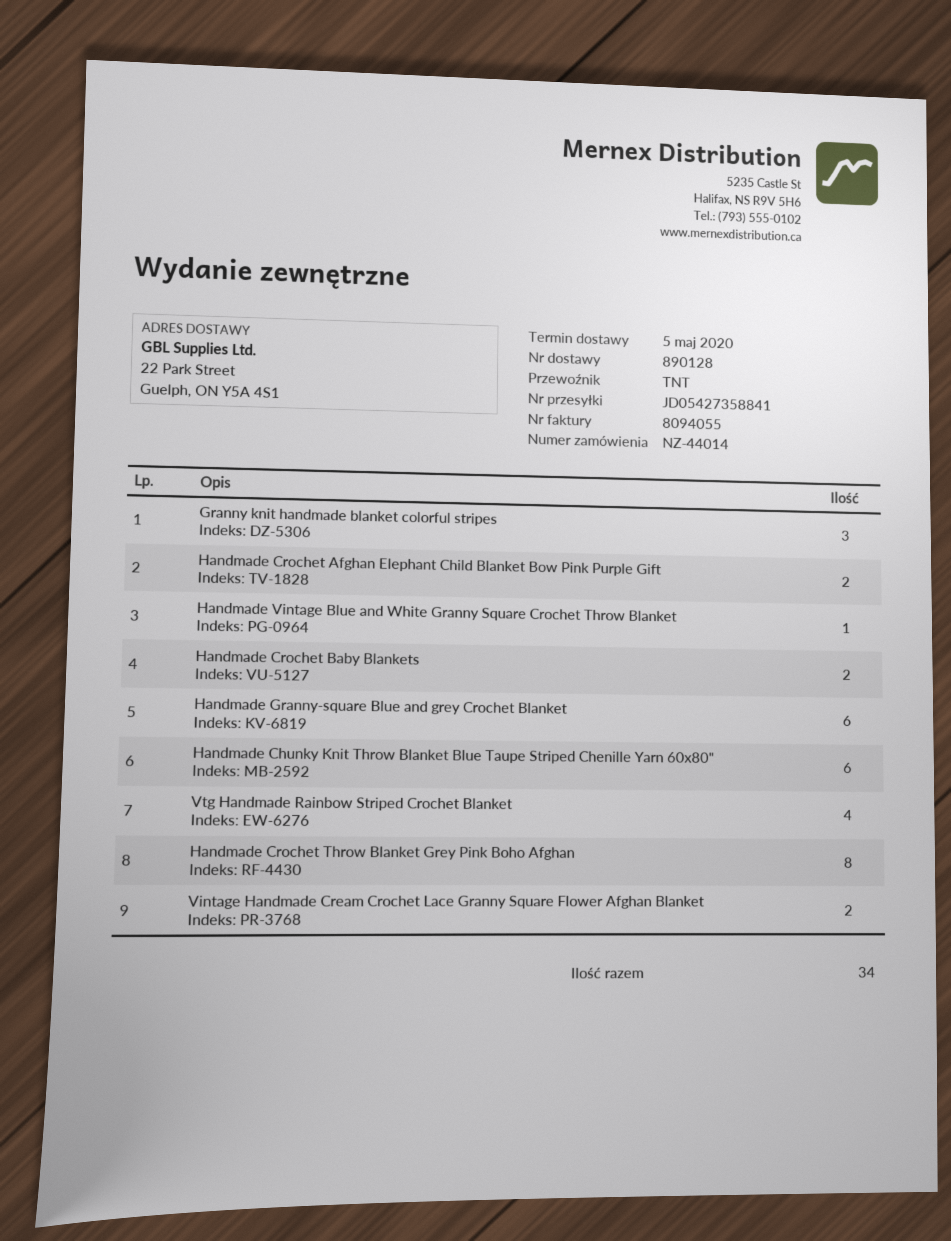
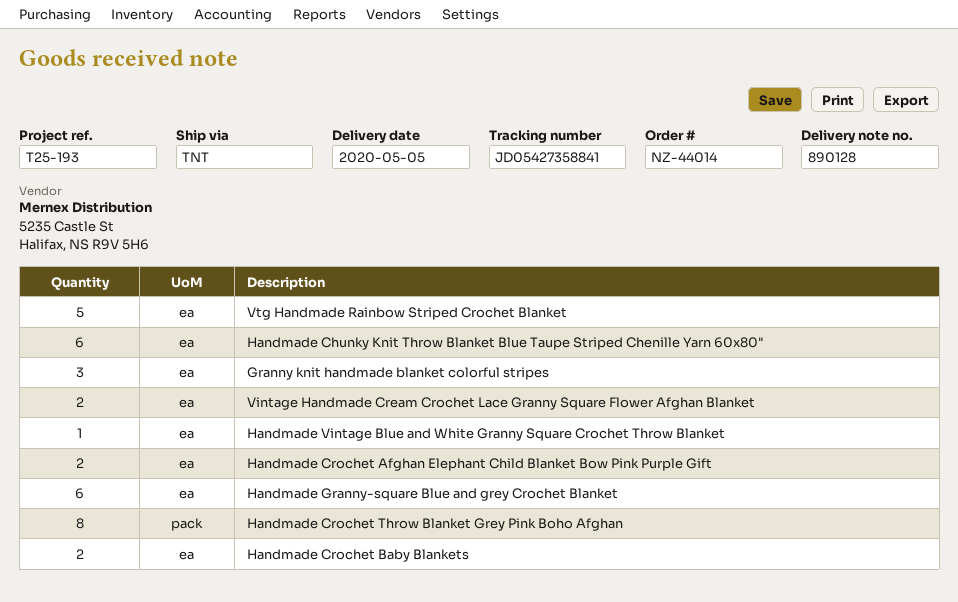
Vtg Handmade Rainbow Striped Crochet Blanket: 4 -> 5

